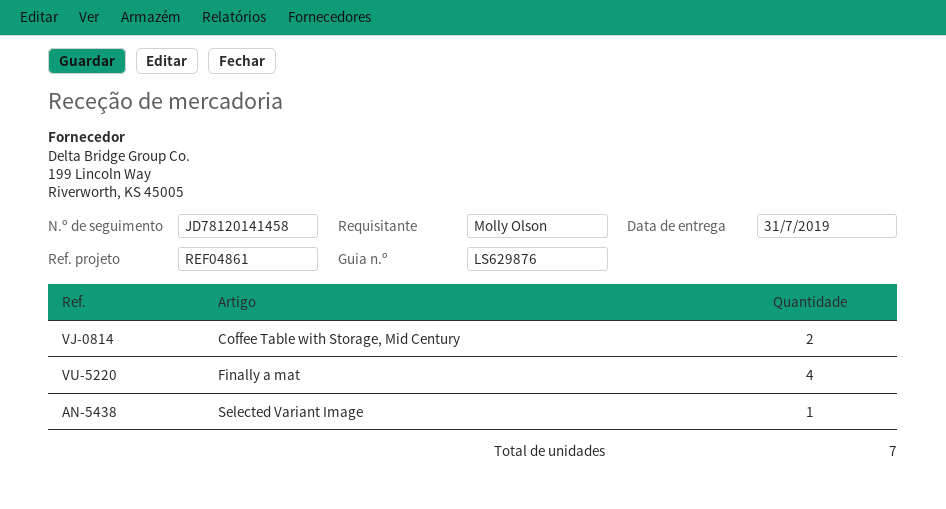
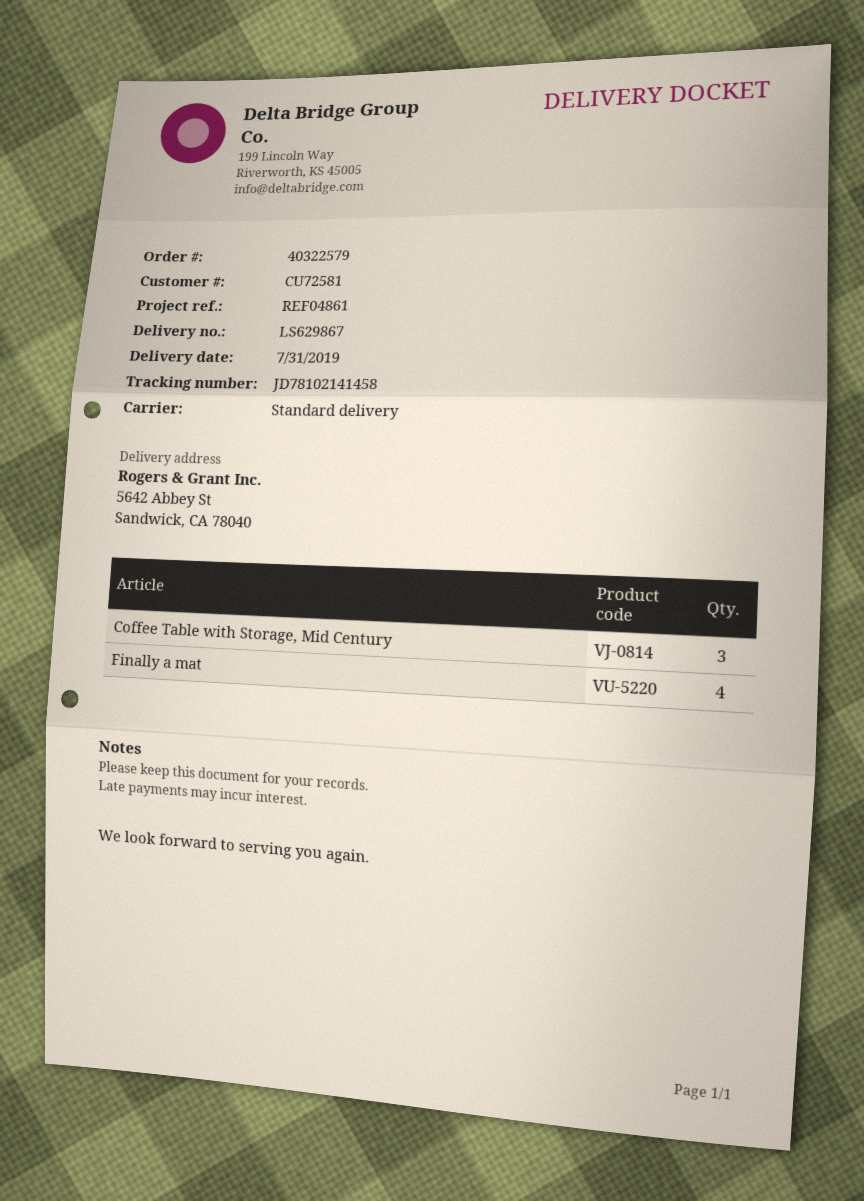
delivery note number: LS629876 -> LS629867
tracking number: JD78120141458 -> JD78102141458
Coffee Table with Storage, Mid Century: 2 -> 3
Selected Variant Image: 1 -> none

